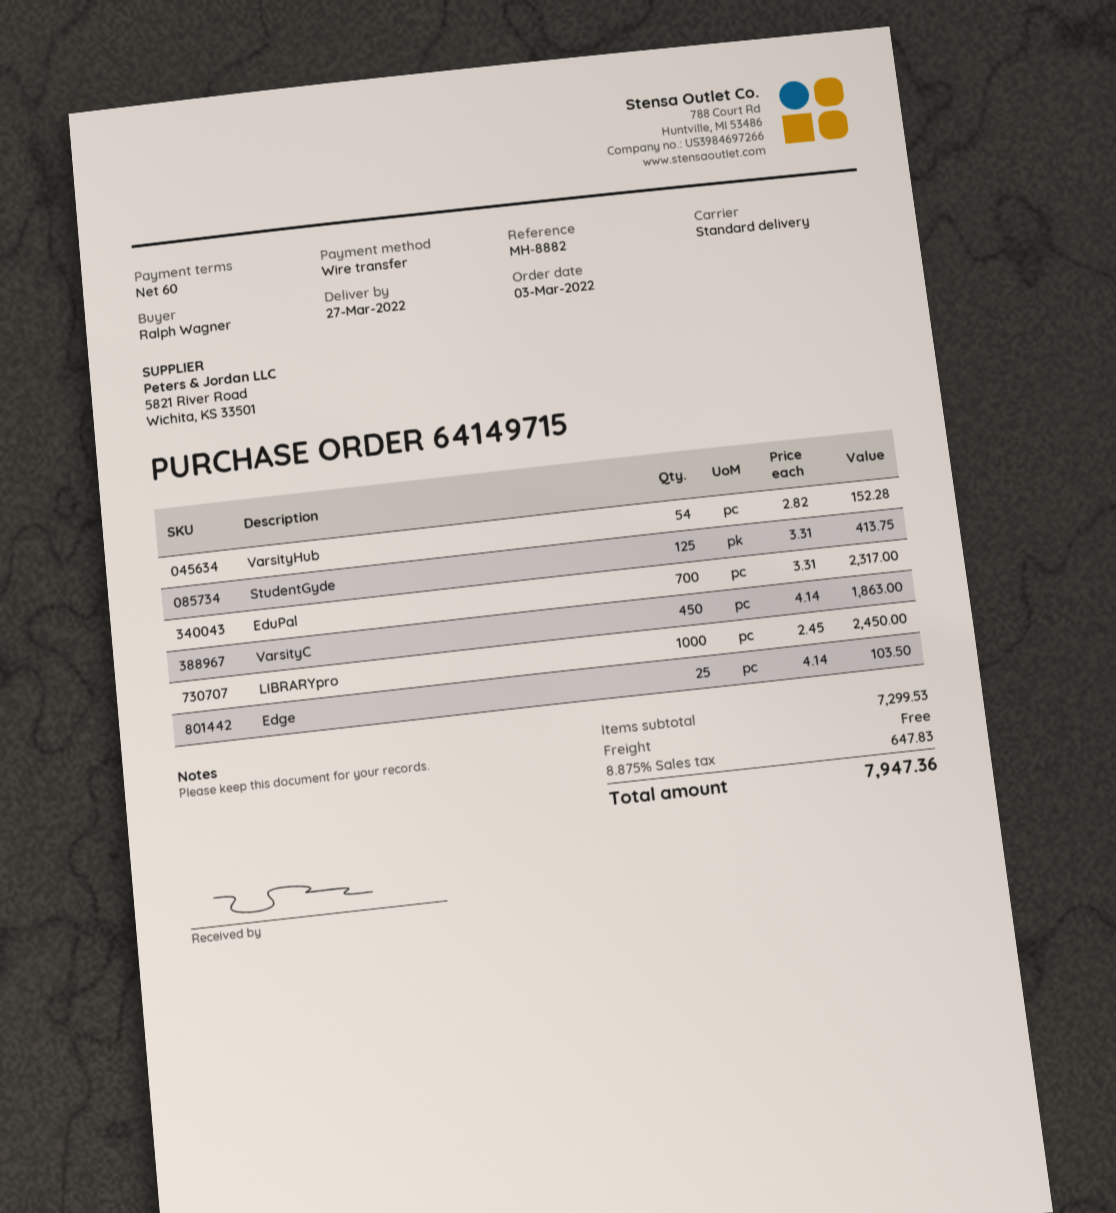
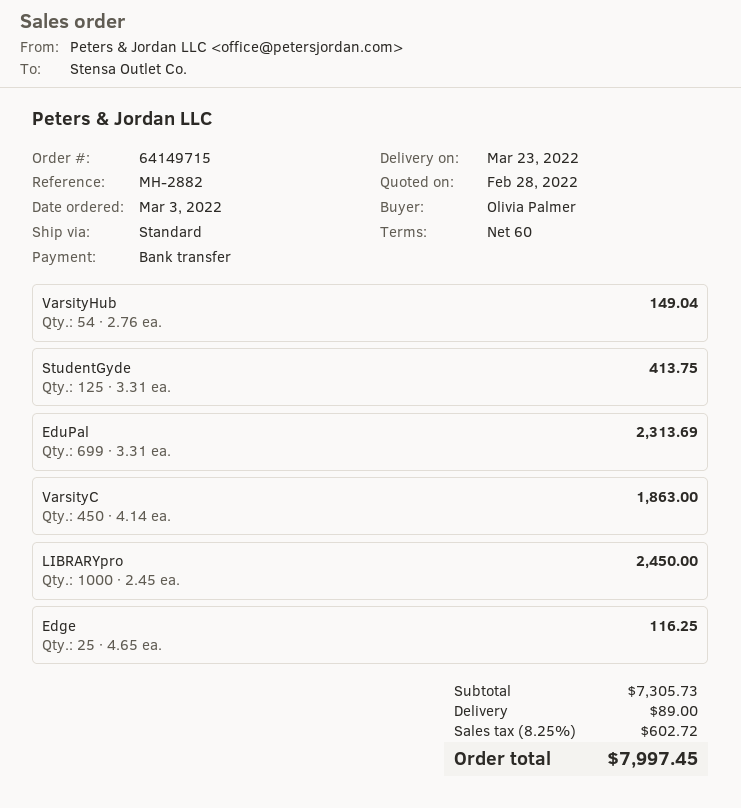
delivery date: 2022-03-27 -> 2022-03-23
reference: MH-8882 -> MH-2882
ordered by: Ralph Wagner -> Olivia Palmer
VarsityHub: 54 x 2.82 = 152.28 -> 54 x 2.76 = 149.04
EduPal: 700 x 3.31 = 2317.00 -> 699 x 3.31 = 2313.69
Edge: 25 x 4.14 = 103.50 -> 25 x 4.65 = 116.25
subtotal: 7299.53 -> 7305.73
shipping: 0.00 -> 89.00
tax: 8.875% = 647.83 -> 8.25% = 602.72
total: 7947.36 -> 7997.45

